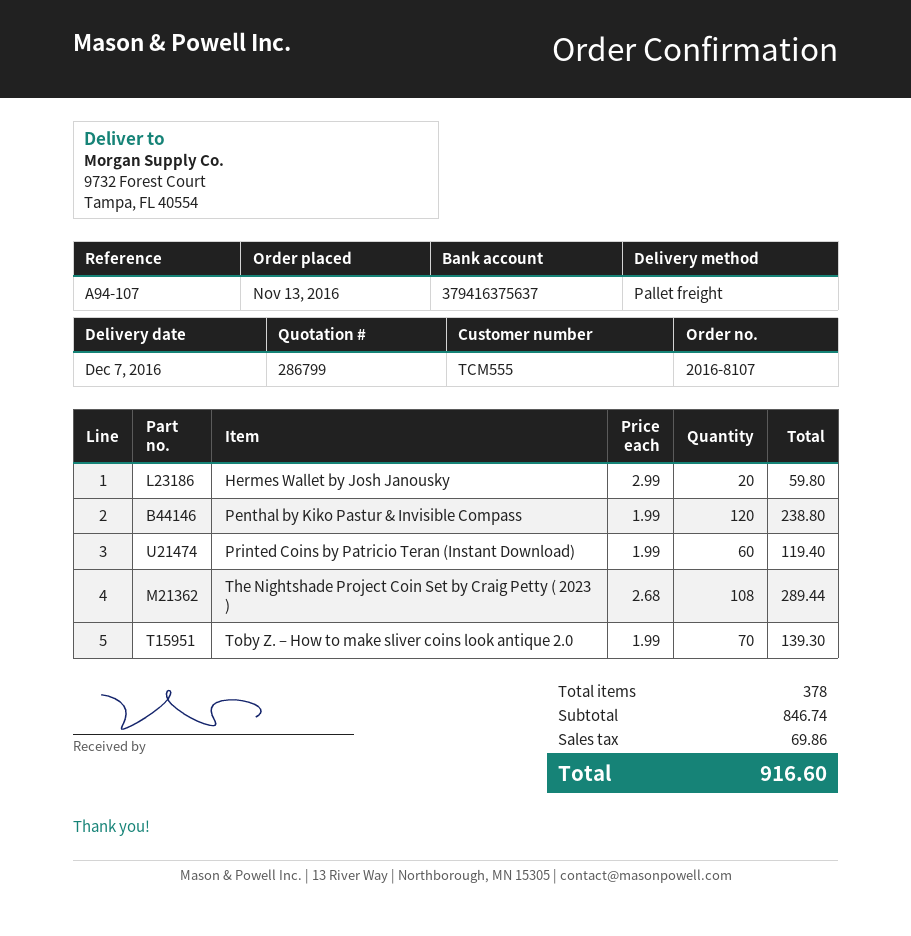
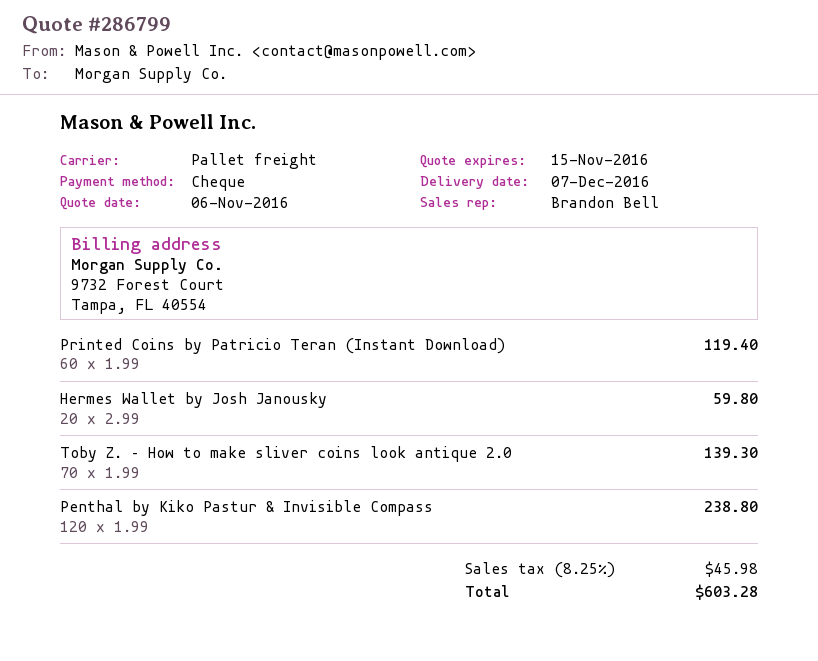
The Nightshade Project Coin Set by Craig Petty ( 2023 ): 108 x 2.68 = 289.44 -> none
tax: 69.86 -> 45.98
total: 916.60 -> 603.28

